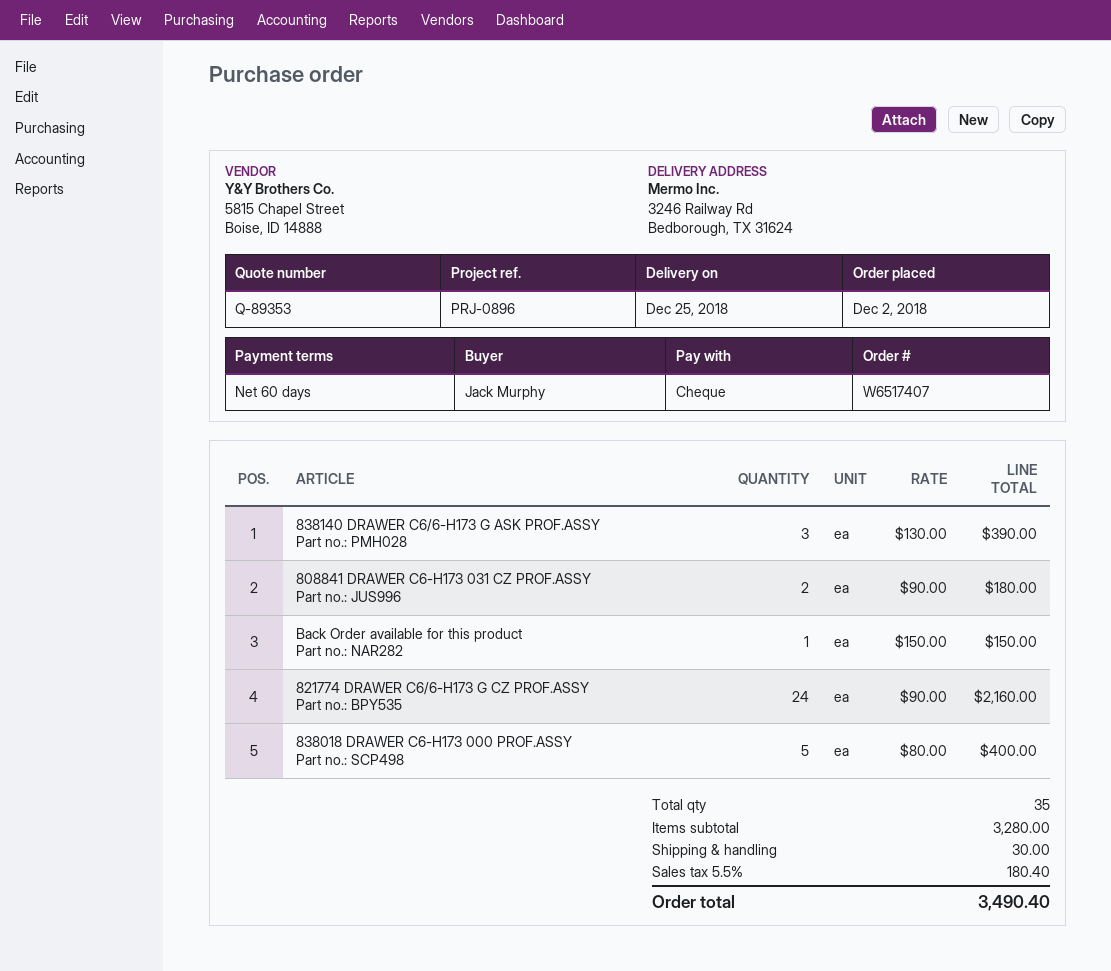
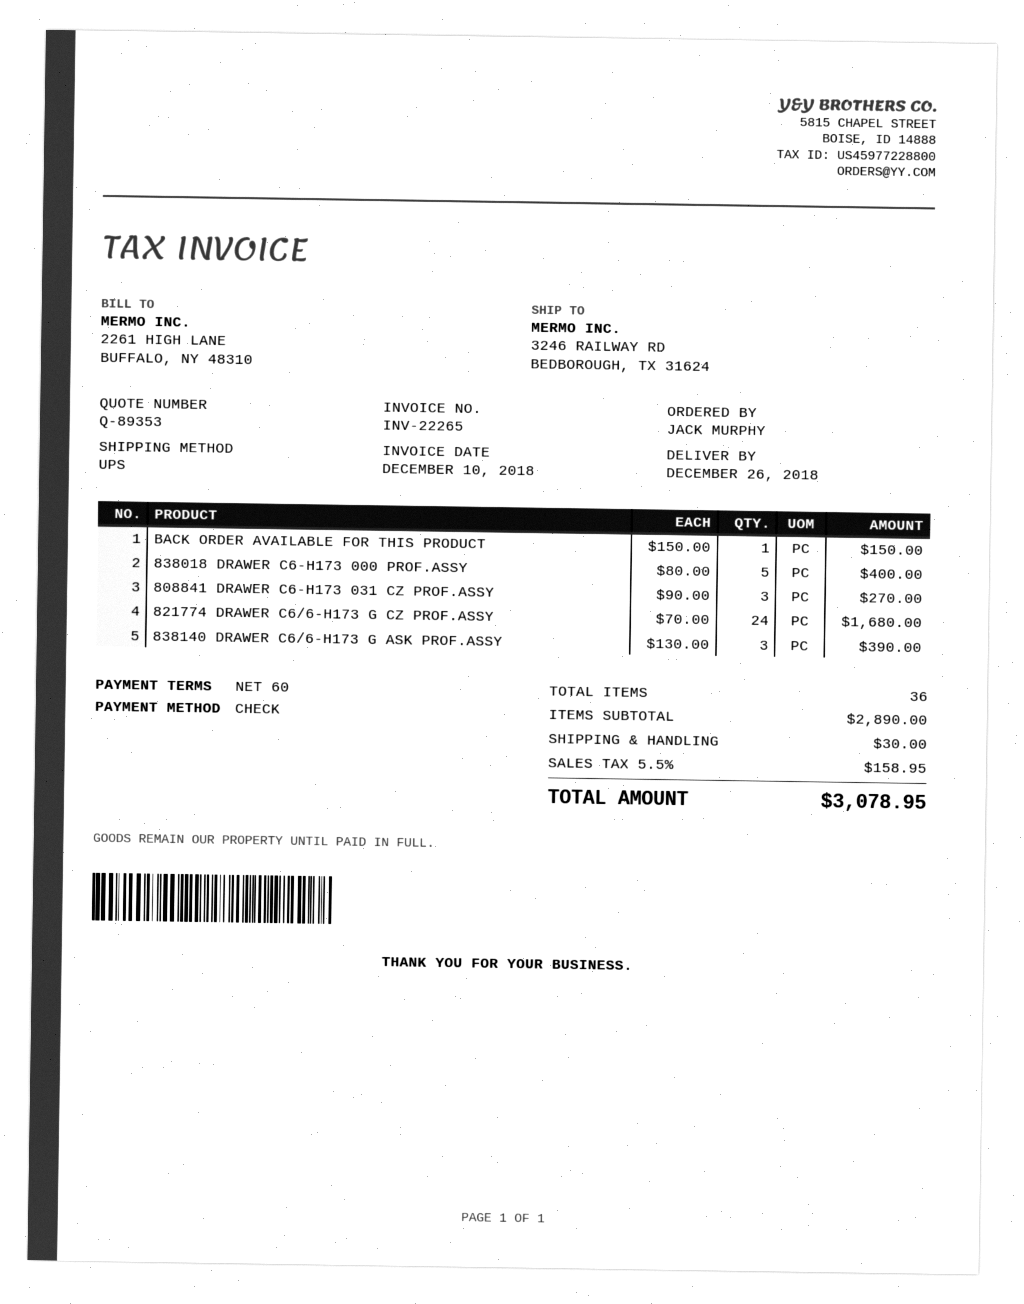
delivery date: 2018-12-25 -> 2018-12-26
808841 DRAWER C6-H173 031 CZ PROF.ASSY: 2 x 90.00 = 180.00 -> 3 x 90.00 = 270.00
821774 DRAWER C6/6-H173 G CZ PROF.ASSY: 24 x 90.00 = 2160.00 -> 24 x 70.00 = 1680.00
total quantity: 35 -> 36
subtotal: 3280.00 -> 2890.00
tax: 5.5% = 180.40 -> 5.5% = 158.95
total: 3490.40 -> 3078.95

